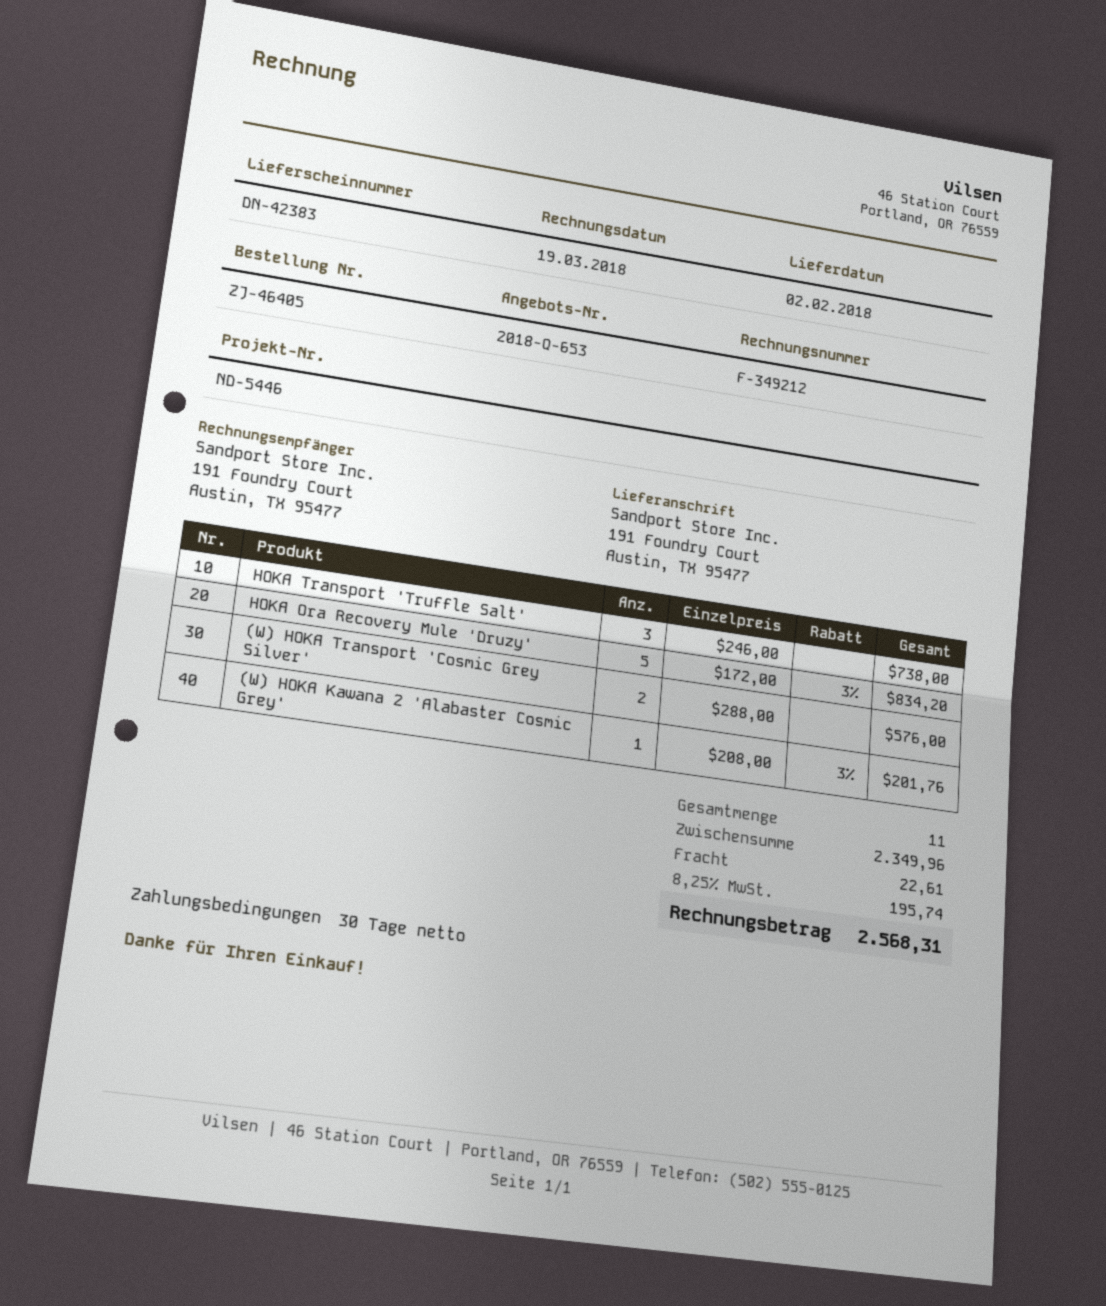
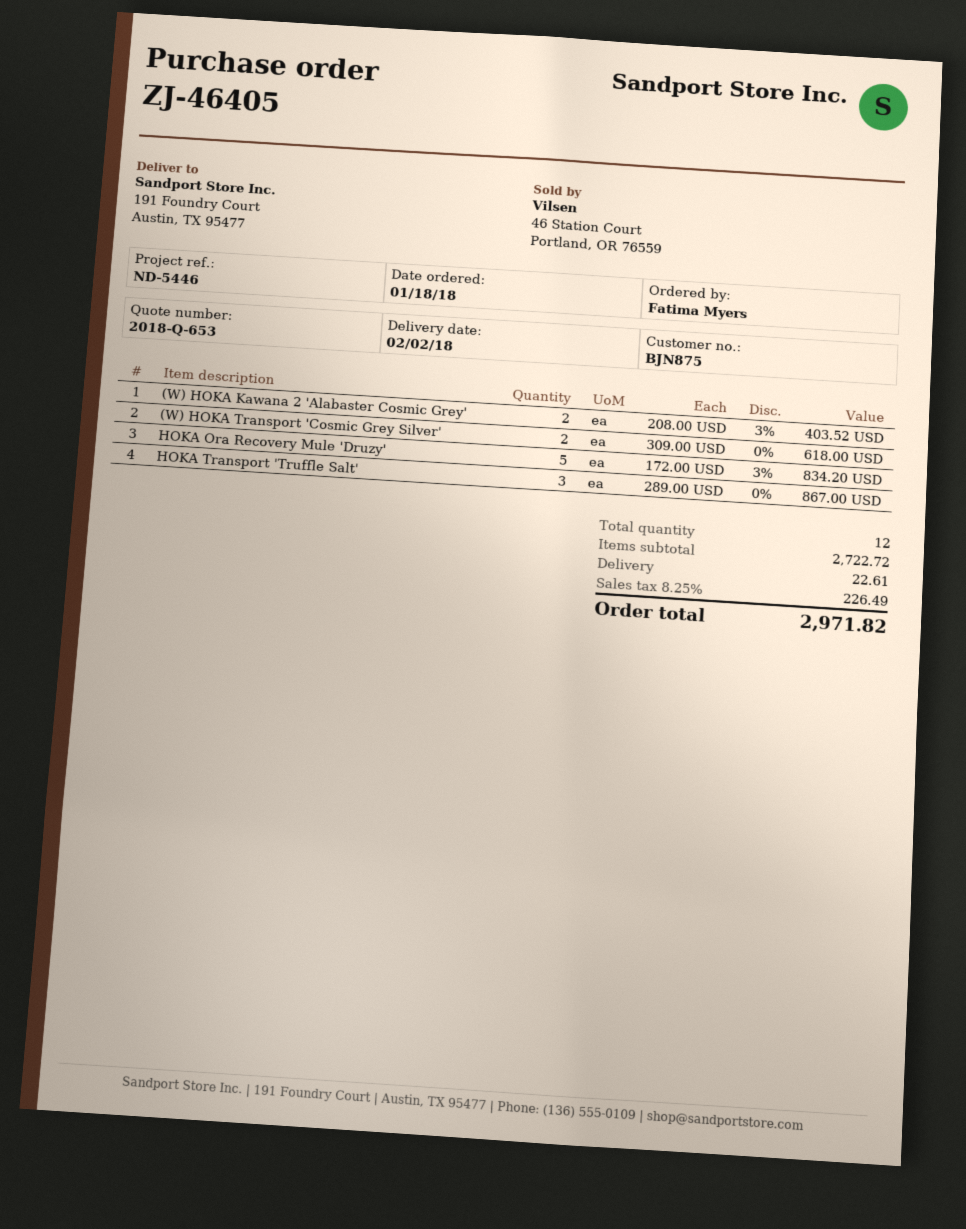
HOKA Transport 'Truffle Salt': 3 x 246.00 = 738.00 -> 3 x 289.00 = 867.00
(W) HOKA Transport 'Cosmic Grey Silver': 2 x 288.00 = 576.00 -> 2 x 309.00 = 618.00
(W) HOKA Kawana 2 'Alabaster Cosmic Grey': 1 x 208.00 - 3% = 201.76 -> 2 x 208.00 - 3% = 403.52
total quantity: 11 -> 12
subtotal: 2349.96 -> 2722.72
tax: 8.25% = 195.74 -> 8.25% = 226.49
total: 2568.31 -> 2971.82

